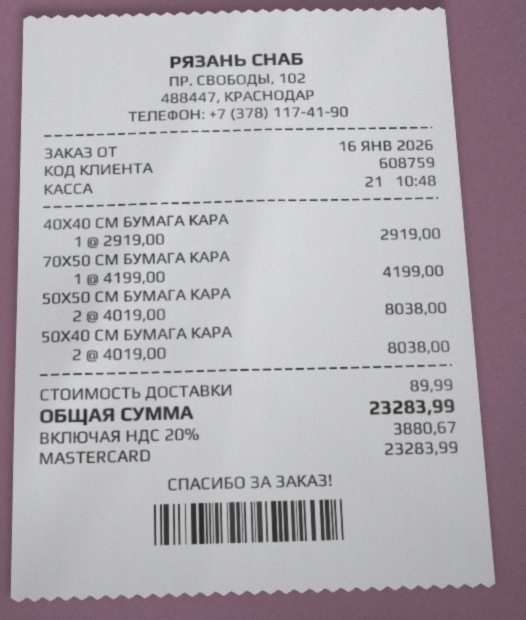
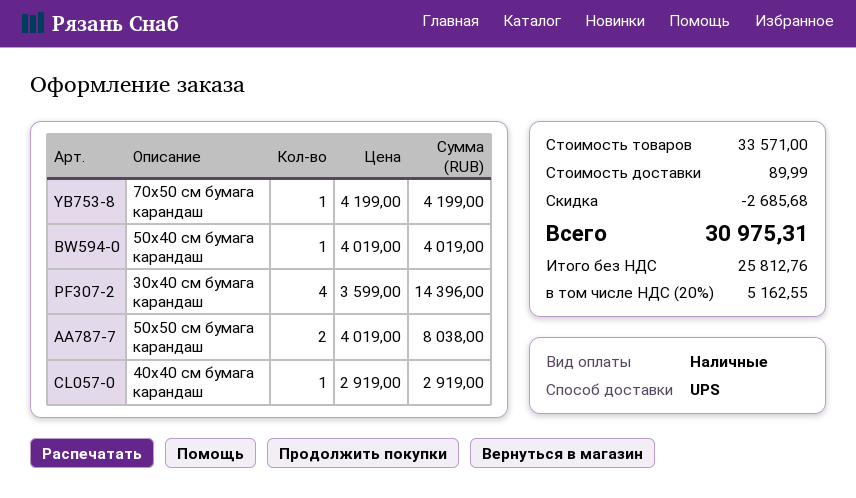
payment method: Mastercard -> cash
50X40 СМ БУМАГА КАРА: 2 x 4019.00 = 8038.00 -> 1 x 4019.00 = 4019.00
30x40 см бумага карандаш: none -> 4 x 3599.00 = 14396.00
discount: none -> 2685.68
tax: 20% = 3880.67 -> 20% = 5162.55
total: 23283.99 -> 30975.31

